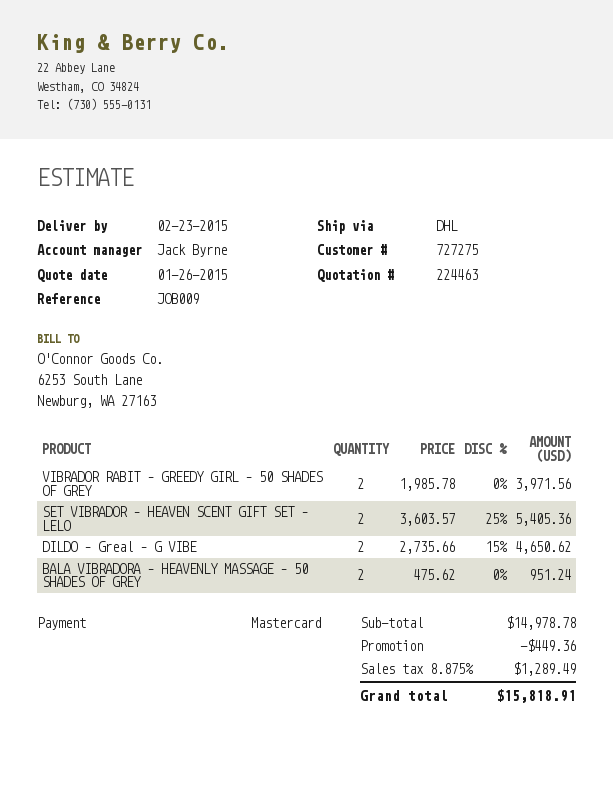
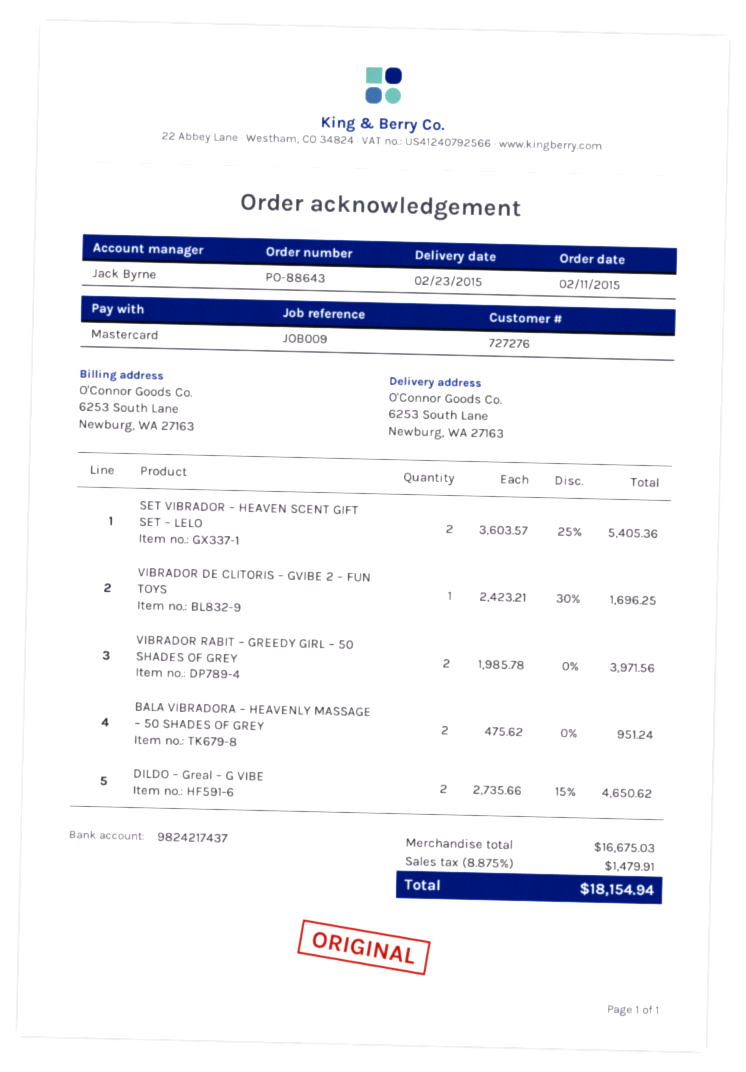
customer number: 727275 -> 727276
VIBRADOR DE CLITORIS – GVIBE 2 – FUN TOYS: none -> 1 x 2423.21 - 30% = 1696.25
subtotal: 14978.78 -> 16675.03
discount: 449.36 -> none
tax: 8.875% = 1289.49 -> 8.875% = 1479.91
total: 15818.91 -> 18154.94

